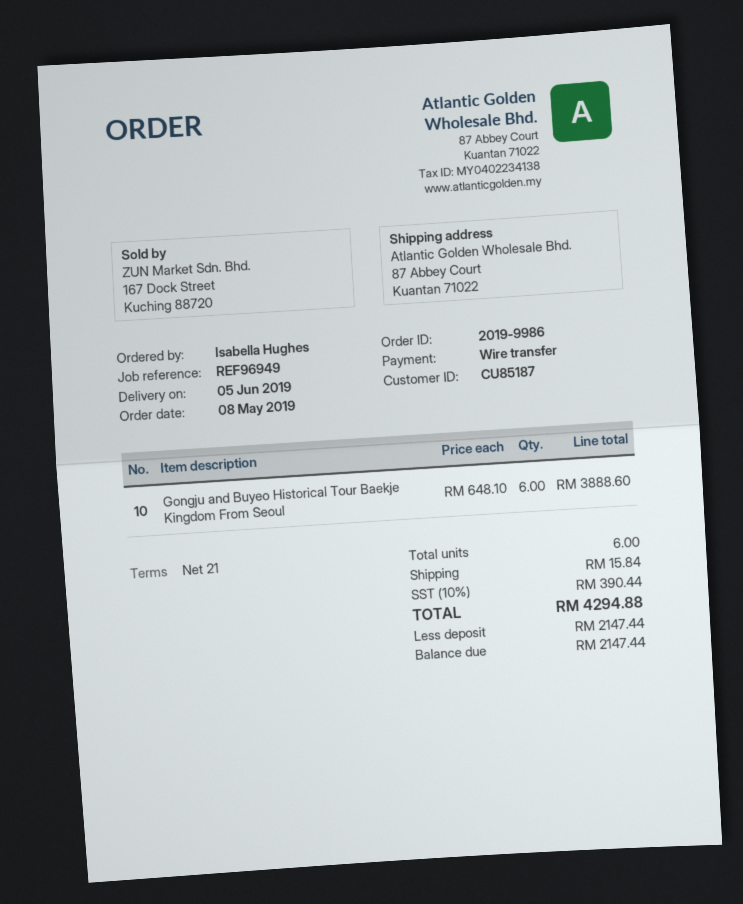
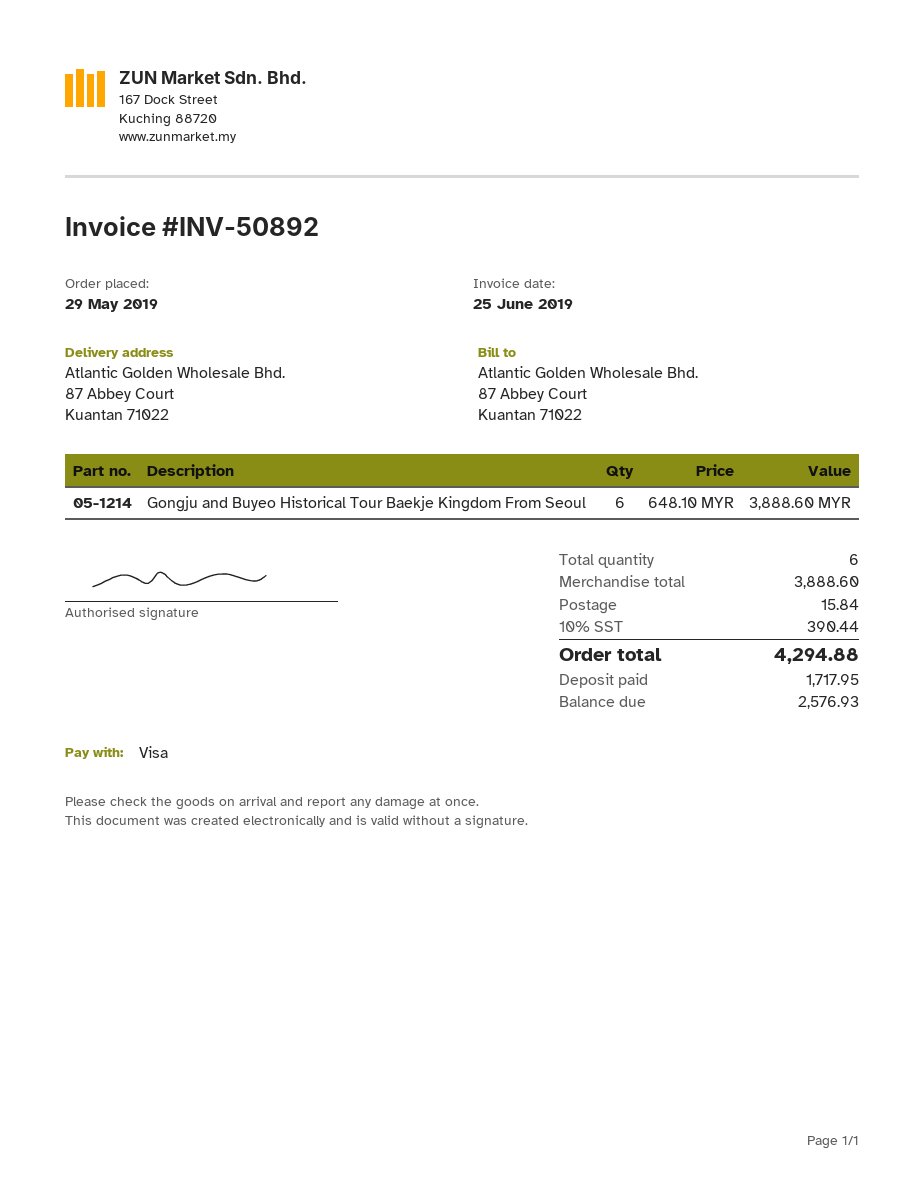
order date: 2019-05-08 -> 2019-05-29
payment method: bank transfer -> Visa
deposit: 2147.44 -> 1717.95
balance: 2147.44 -> 2576.93

